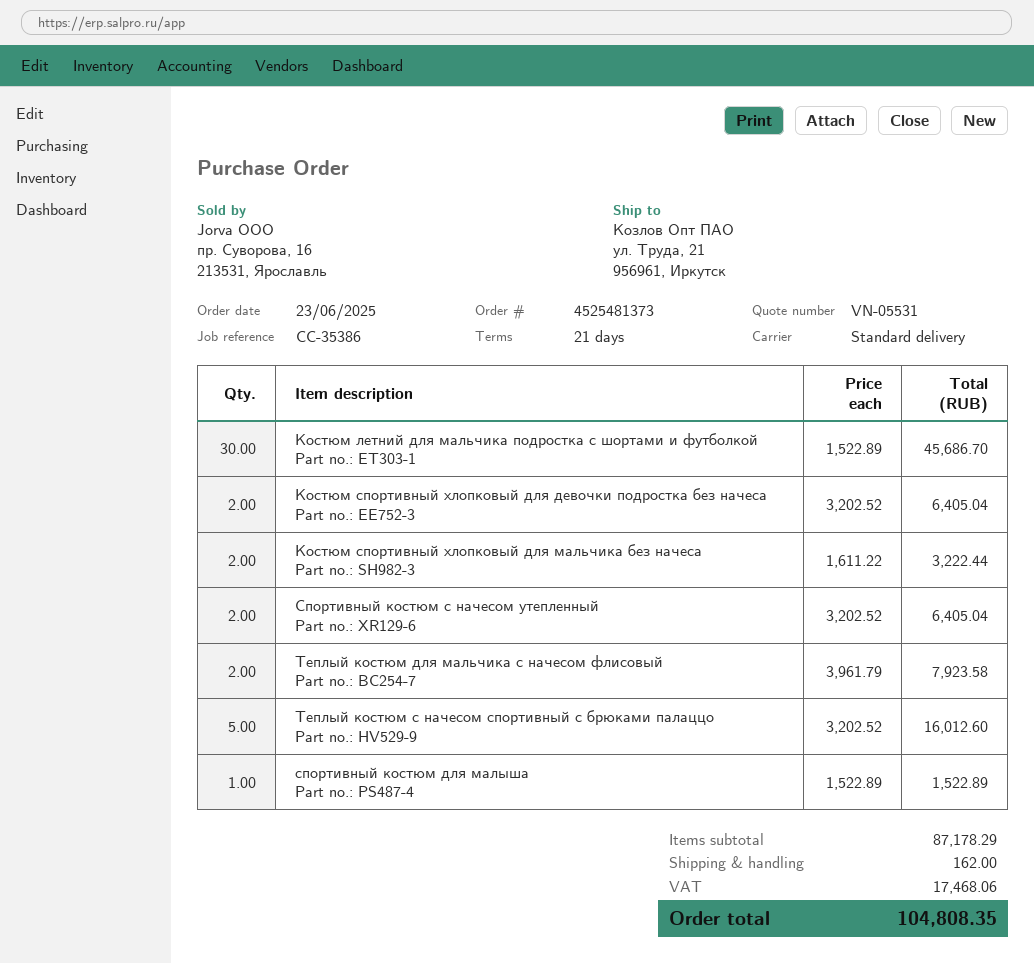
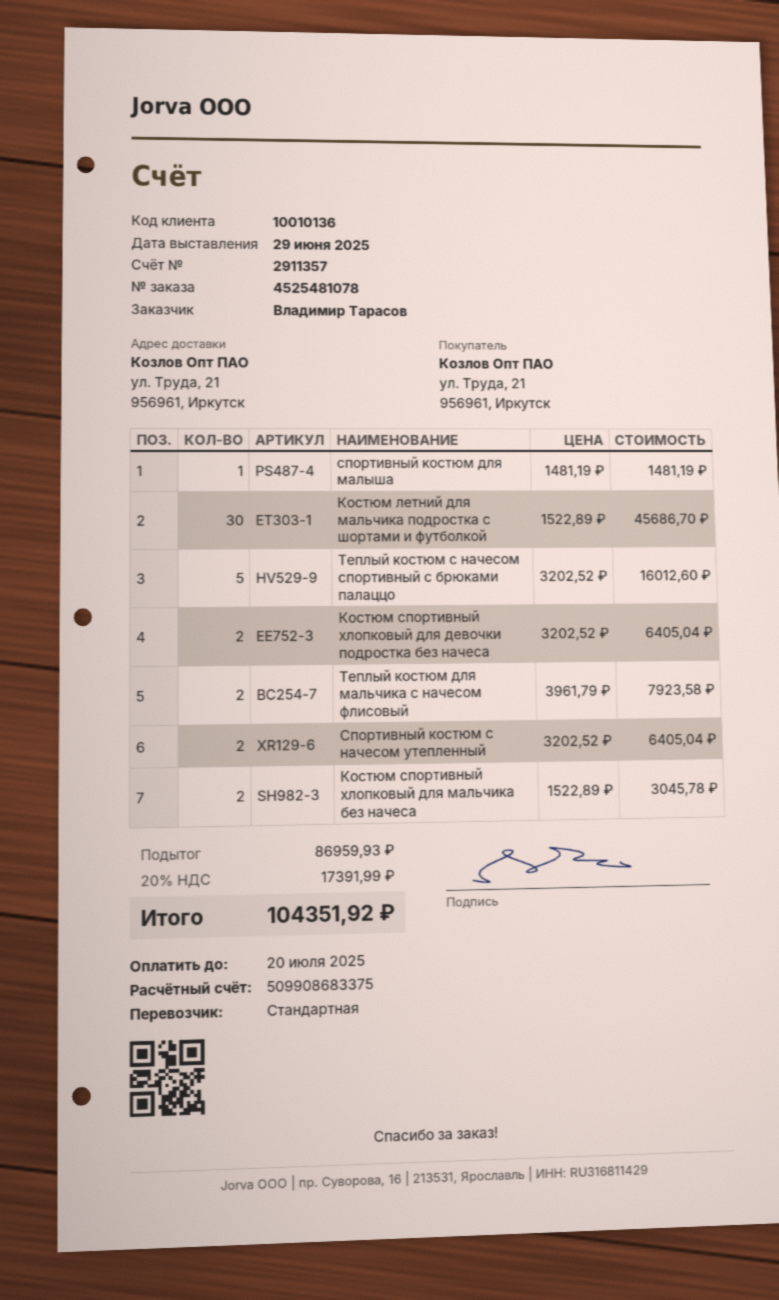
order number: 4525481373 -> 4525481078
Костюм спортивный хлопковый для мальчика без начеса: 2 x 1611.22 = 3222.44 -> 2 x 1522.89 = 3045.78
спортивный костюм для малыша: 1 x 1522.89 = 1522.89 -> 1 x 1481.19 = 1481.19
subtotal: 87178.29 -> 86959.93
shipping: 162.00 -> none
tax: 17468.06 -> 17391.99
total: 104808.35 -> 104351.92

